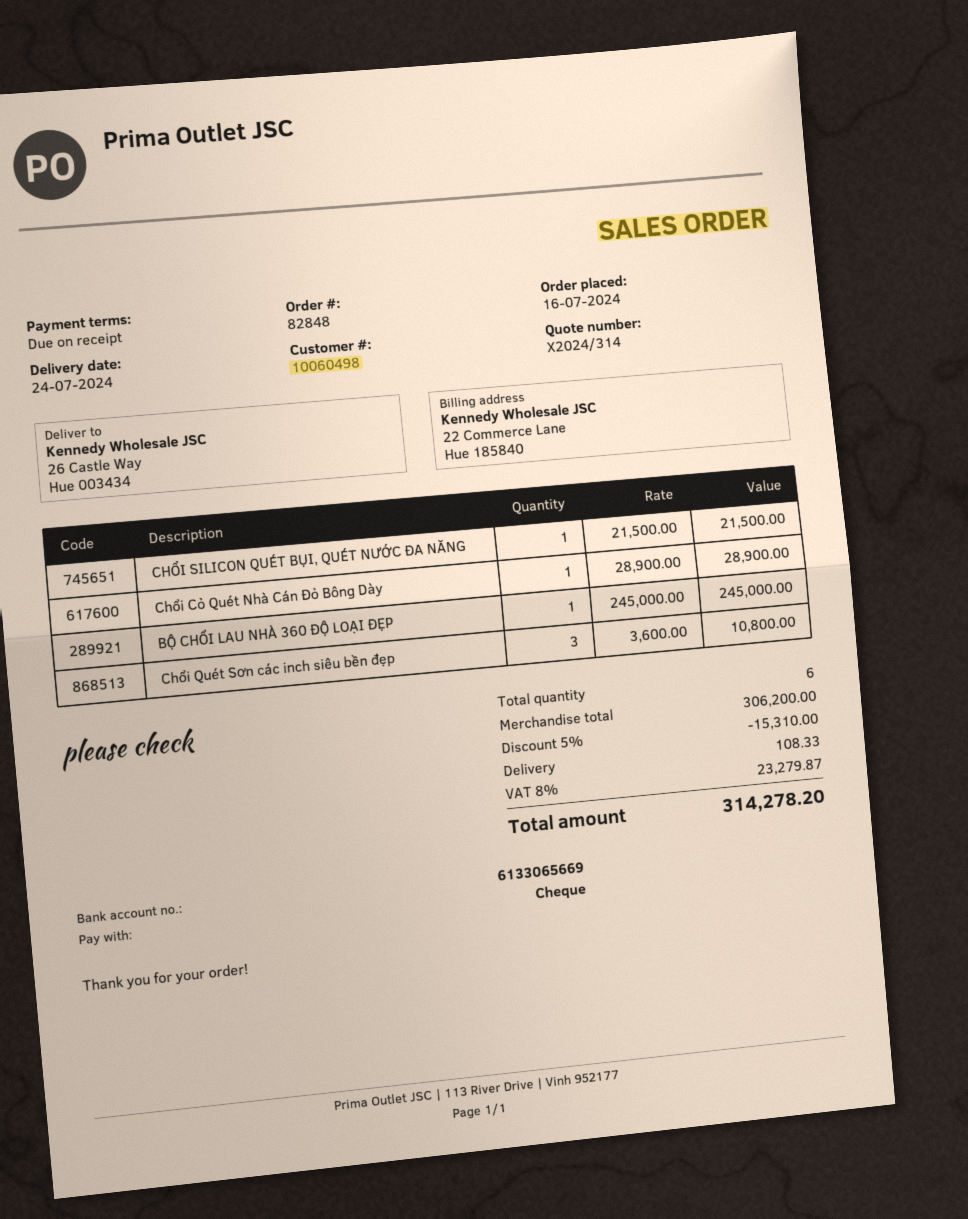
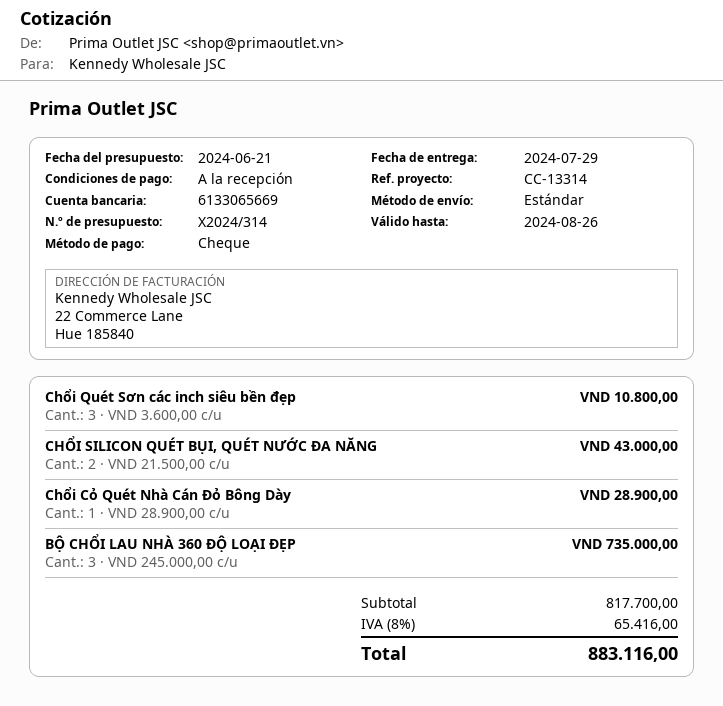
delivery date: 2024-07-24 -> 2024-07-29
CHỔI SILICON QUÉT BỤI, QUÉT NƯỚC ĐA NĂNG: 1 x 21500.00 = 21500.00 -> 2 x 21500.00 = 43000.00
BỘ CHỔI LAU NHÀ 360 ĐỘ LOẠI ĐẸP: 1 x 245000.00 = 245000.00 -> 3 x 245000.00 = 735000.00
subtotal: 306200.00 -> 817700.00
discount: 5% = 15310.00 -> none
shipping: 108.33 -> none
tax: 8% = 23279.87 -> 8% = 65416.00
total: 314278.20 -> 883116.00

